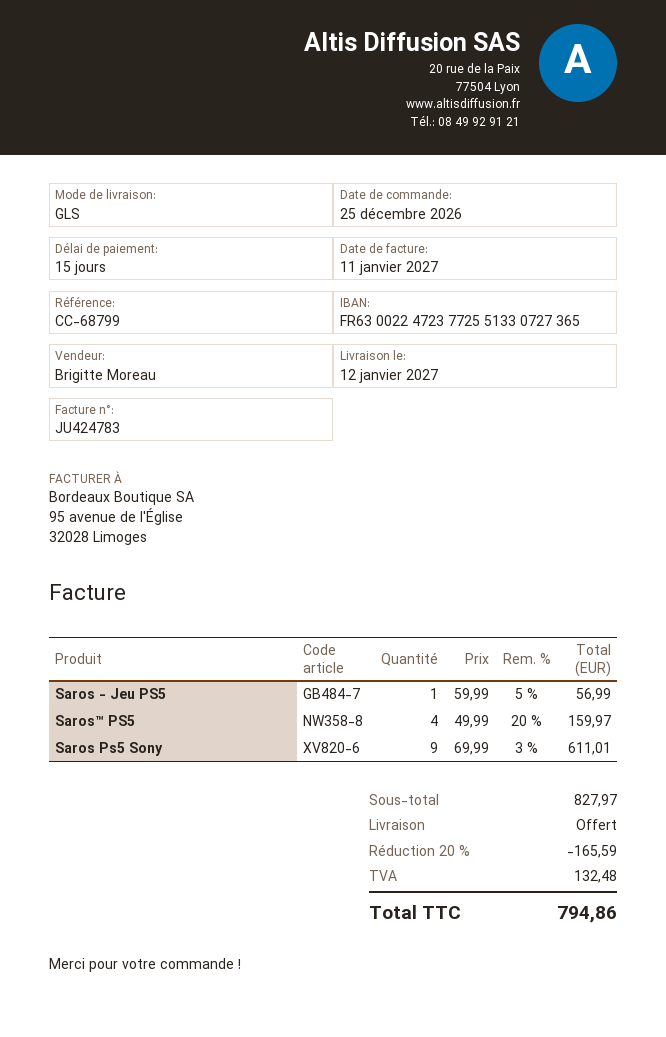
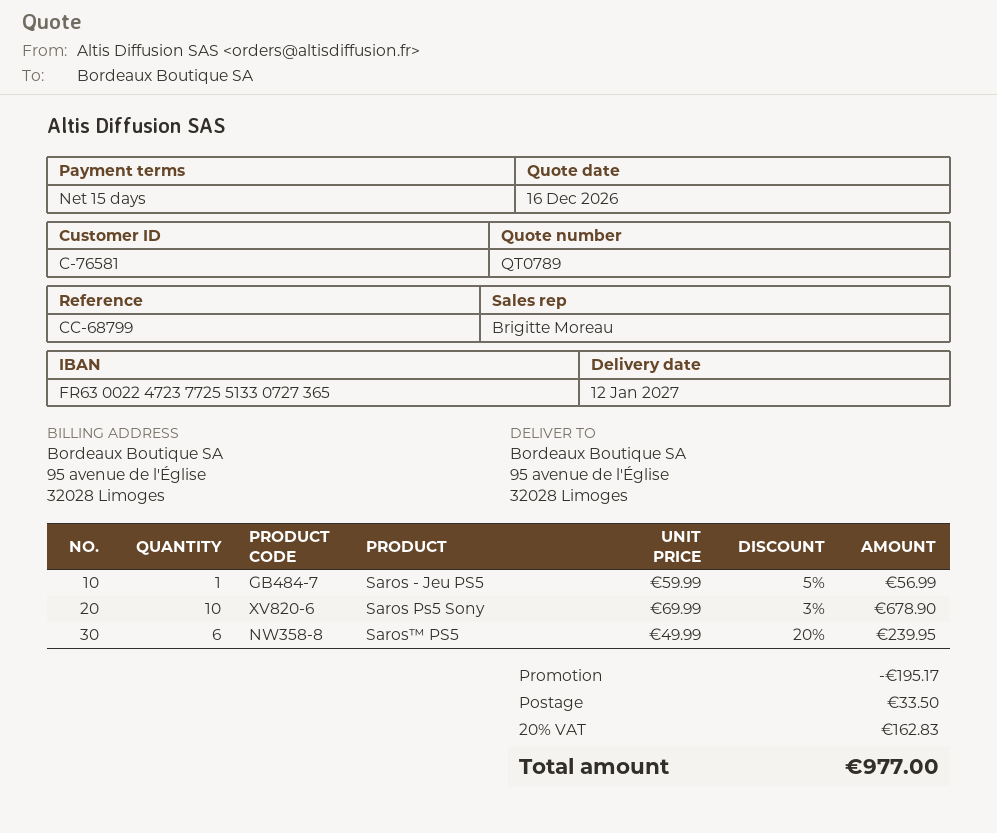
Saros™ PS5: 4 x 49.99 - 20% = 159.97 -> 6 x 49.99 - 20% = 239.95
Saros Ps5 Sony: 9 x 69.99 - 3% = 611.01 -> 10 x 69.99 - 3% = 678.90
discount: 165.59 -> 195.17
shipping: 0.00 -> 33.50
tax: 132.48 -> 162.83
total: 794.86 -> 977.00

